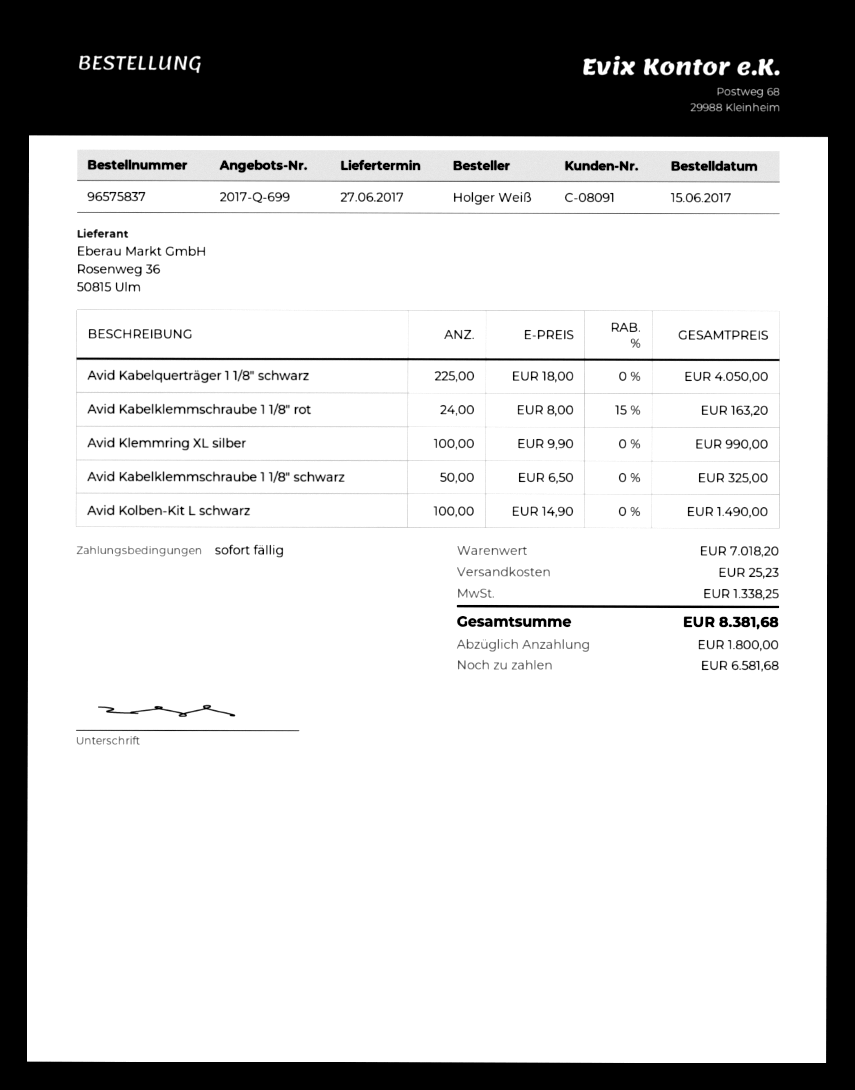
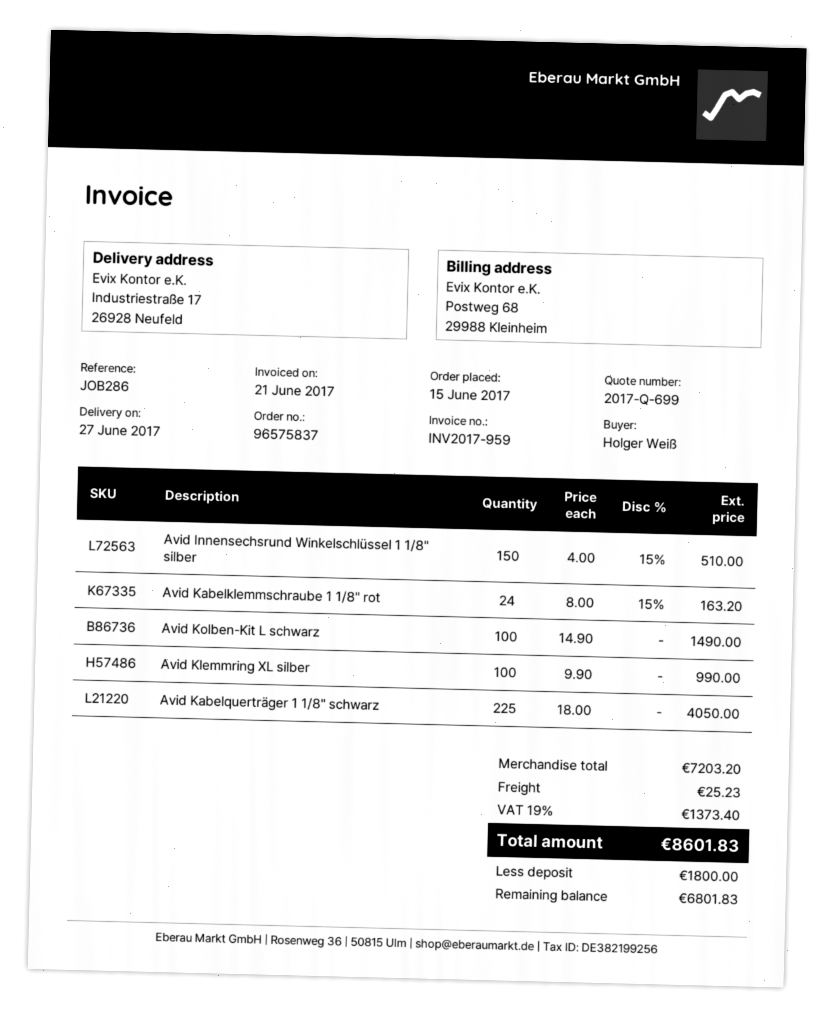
Avid Kabelklemmschraube 1 1/8" schwarz: 50 x 6.50 = 325.00 -> none
Avid Innensechsrund Winkelschlüssel 1 1/8" silber: none -> 150 x 4.00 - 15% = 510.00
subtotal: 7018.20 -> 7203.20
tax: 1338.25 -> 1373.40
total: 8381.68 -> 8601.83
balance: 6581.68 -> 6801.83

